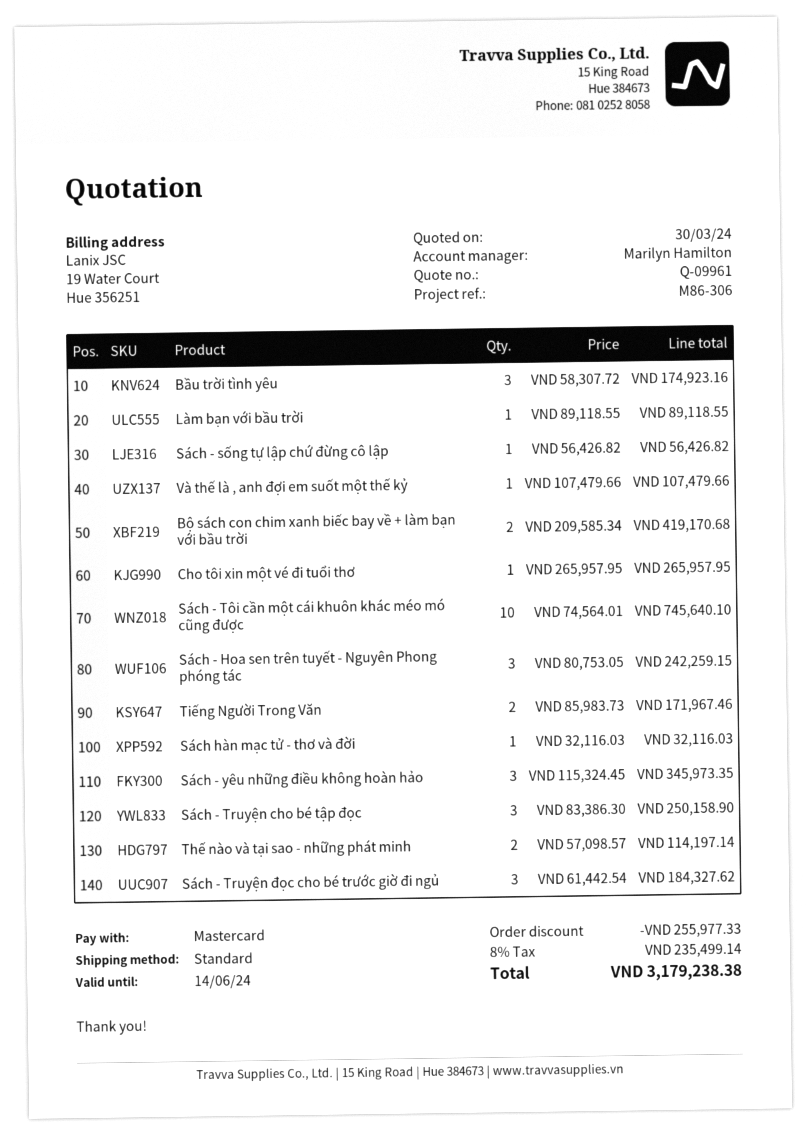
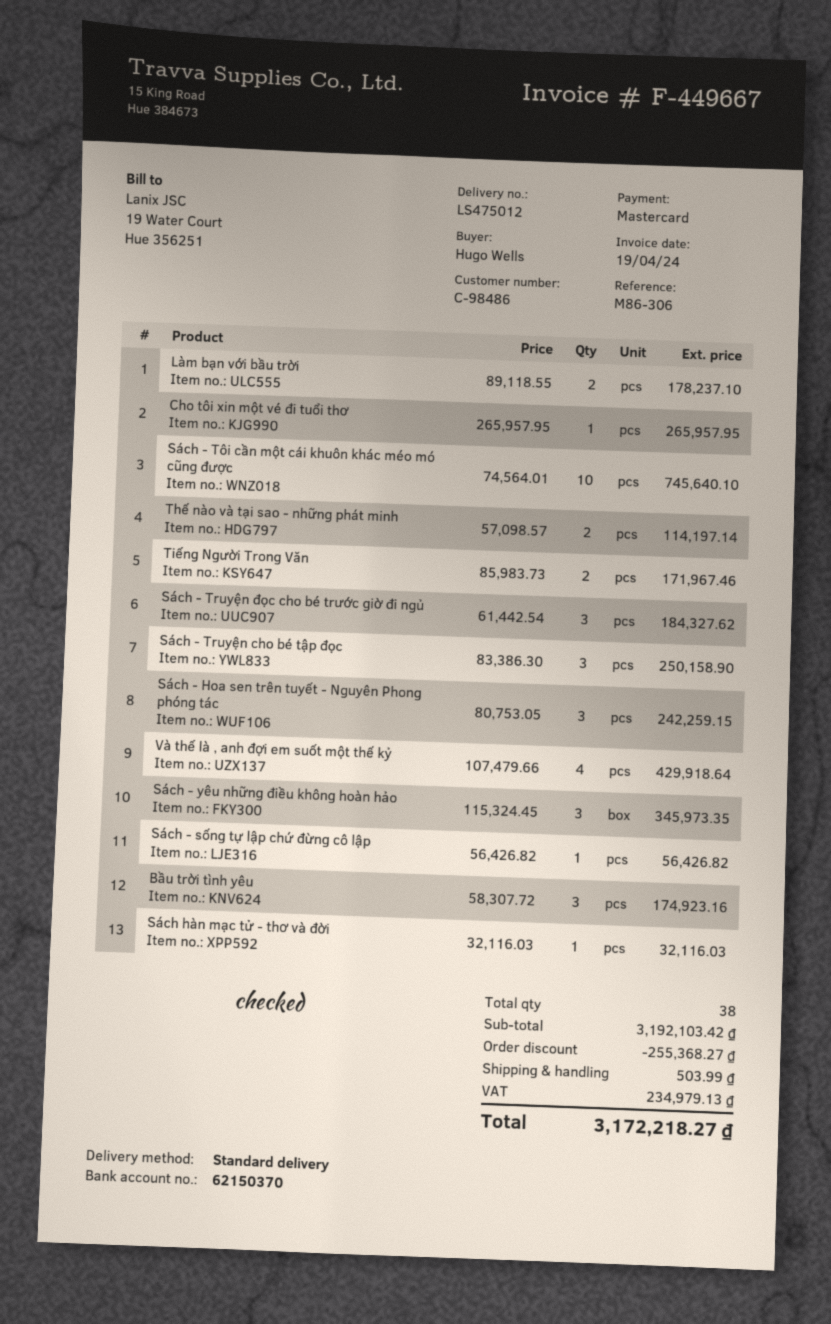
Làm bạn với bầu trời: 1 x 89118.55 = 89118.55 -> 2 x 89118.55 = 178237.10
Và thế là , anh đợi em suốt một thế kỷ: 1 x 107479.66 = 107479.66 -> 4 x 107479.66 = 429918.64
Bộ sách con chim xanh biếc bay về + làm bạn với bầu trời: 2 x 209585.34 = 419170.68 -> none
discount: 255977.33 -> 255368.27
shipping: none -> 503.99
tax: 235499.14 -> 234979.13
total: 3179238.38 -> 3172218.27

